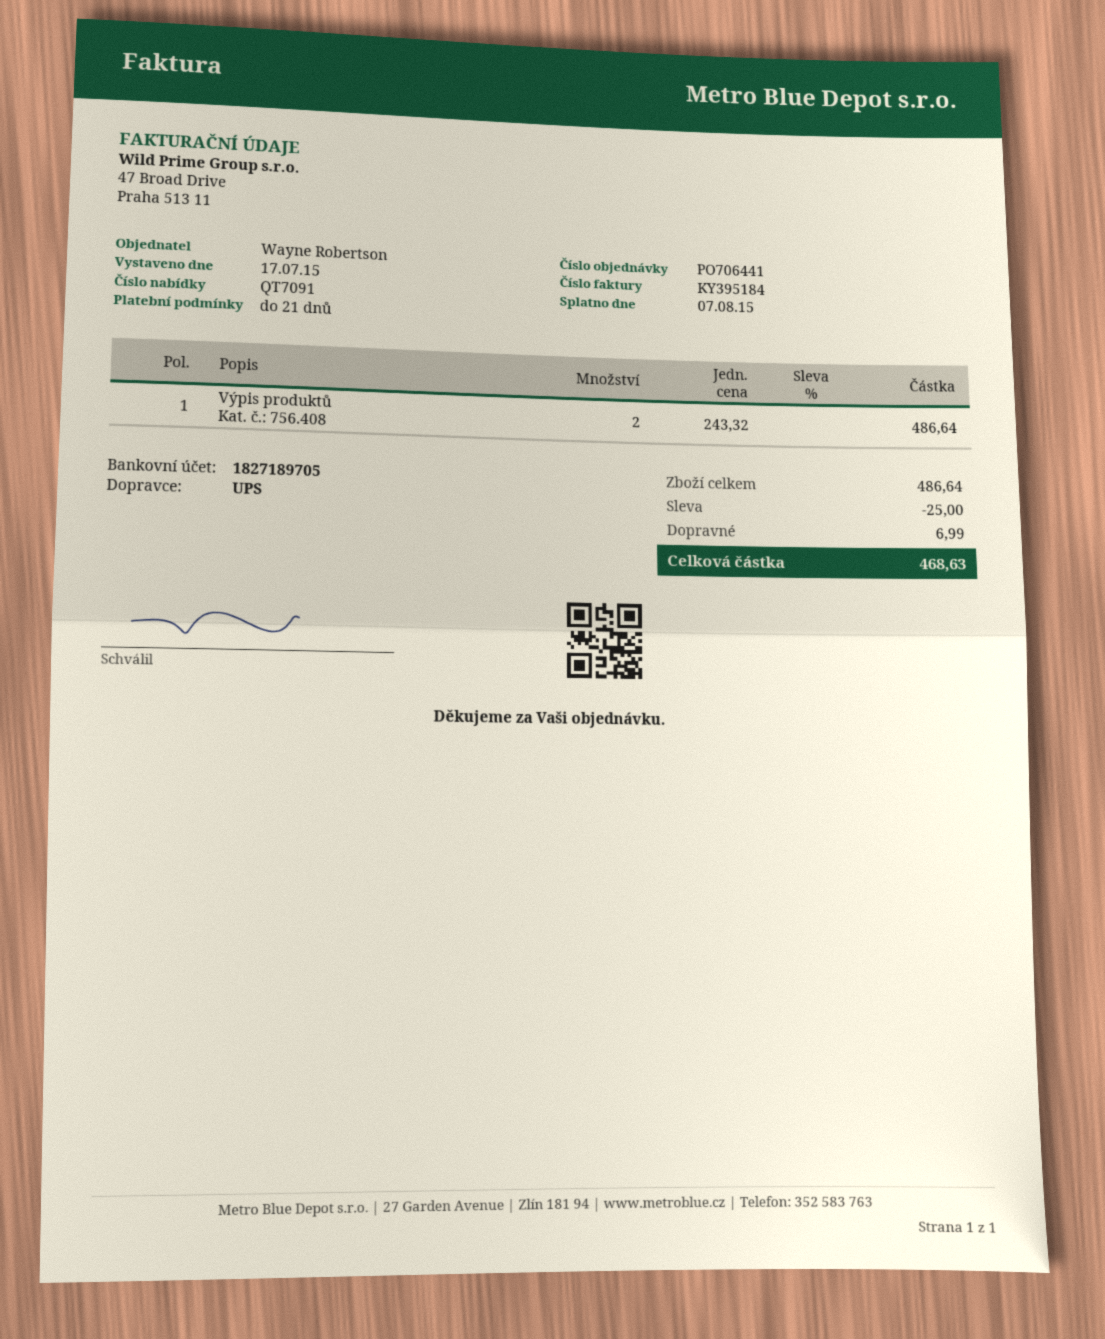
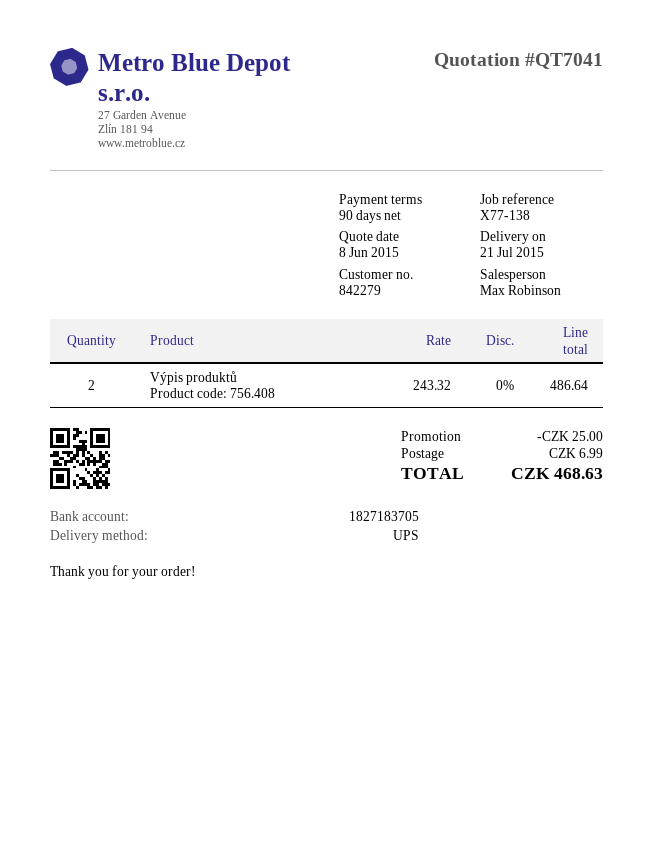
quote number: QT7091 -> QT7041
payment terms: 21 days -> 90 days
bank account: 1827189705 -> 1827183705

